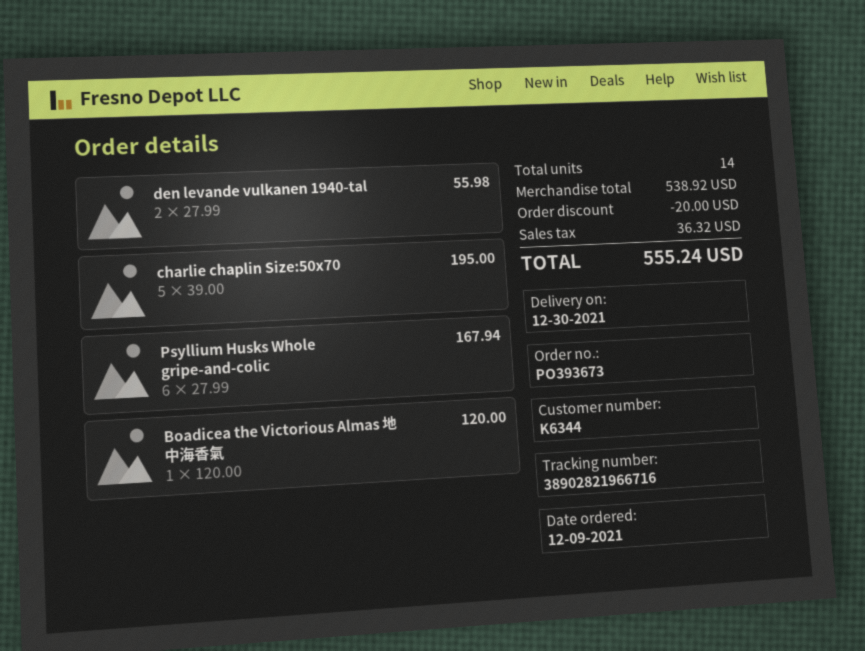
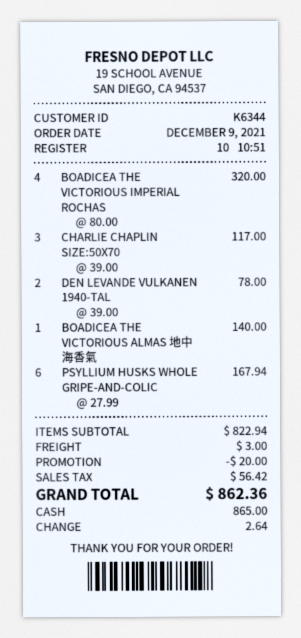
den levande vulkanen 1940-tal: 2 x 27.99 = 55.98 -> 2 x 39.00 = 78.00
charlie chaplin Size:50x70: 5 x 39.00 = 195.00 -> 3 x 39.00 = 117.00
Boadicea the Victorious Almas 地中海香氣: 1 x 120.00 = 120.00 -> 1 x 140.00 = 140.00
BOADICEA THE VICTORIOUS IMPERIAL ROCHAS: none -> 4 x 80.00 = 320.00
subtotal: 538.92 -> 822.94
shipping: none -> 3.00
tax: 36.32 -> 56.42
total: 555.24 -> 862.36

